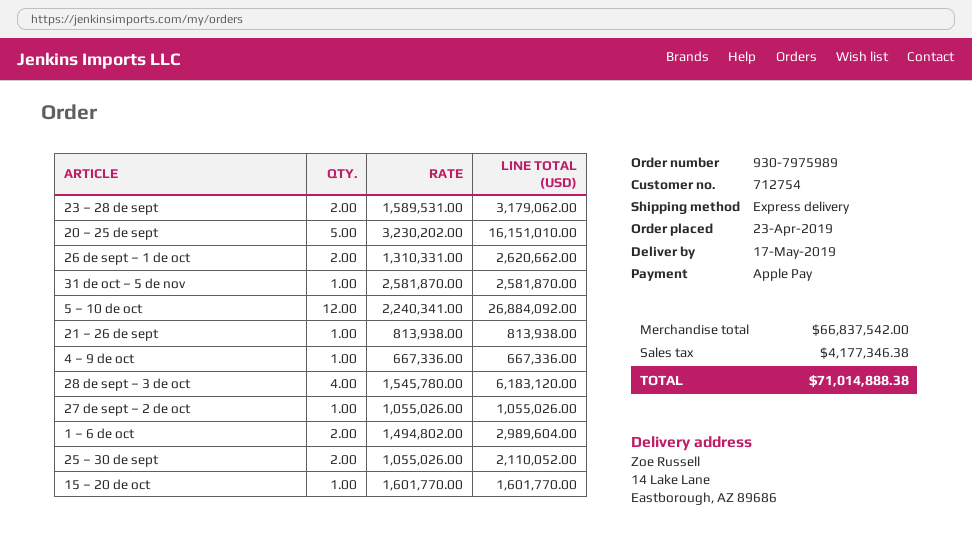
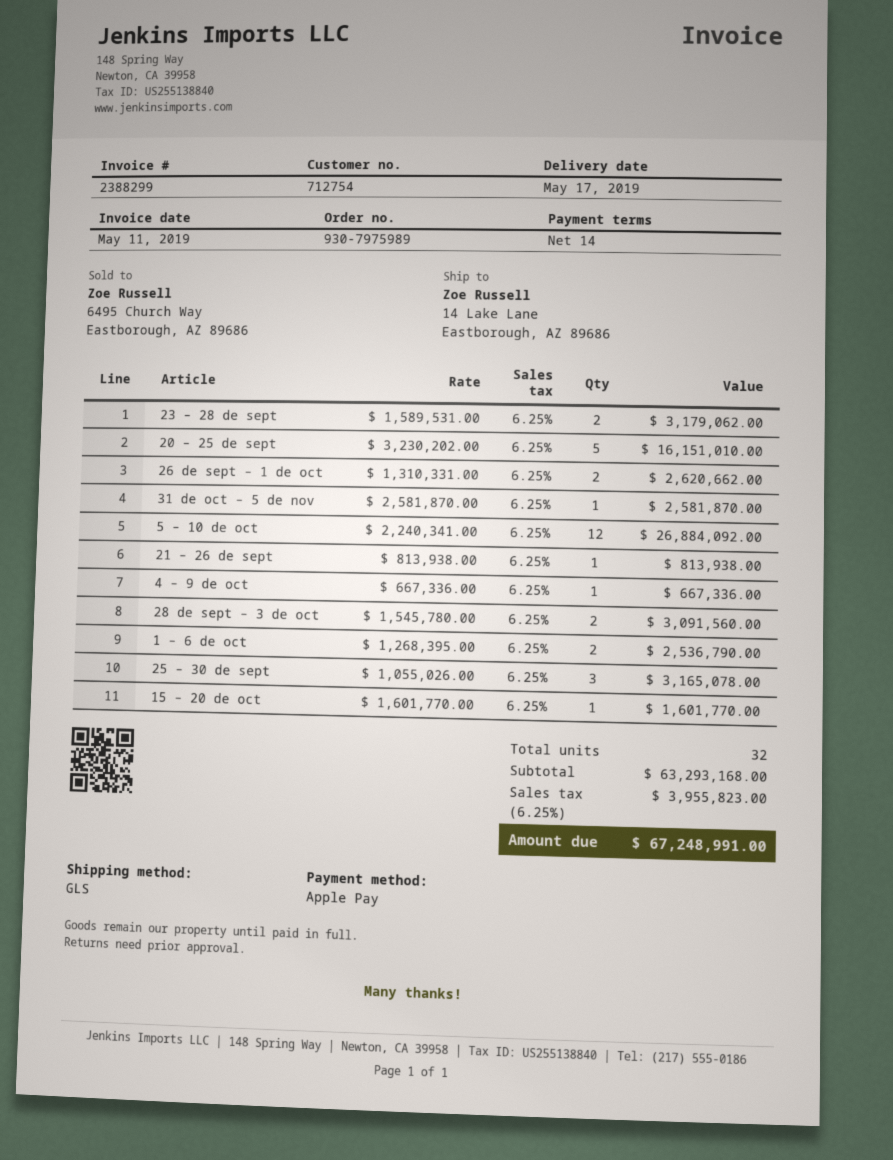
shipping method: express -> GLS
28 de sept – 3 de oct: 4 x 1545780.00 = 6183120.00 -> 2 x 1545780.00 = 3091560.00
27 de sept – 2 de oct: 1 x 1055026.00 = 1055026.00 -> none
1 – 6 de oct: 2 x 1494802.00 = 2989604.00 -> 2 x 1268395.00 = 2536790.00
25 – 30 de sept: 2 x 1055026.00 = 2110052.00 -> 3 x 1055026.00 = 3165078.00
subtotal: 66837542.00 -> 63293168.00
tax: 4177346.38 -> 3955823.00
total: 71014888.38 -> 67248991.00

